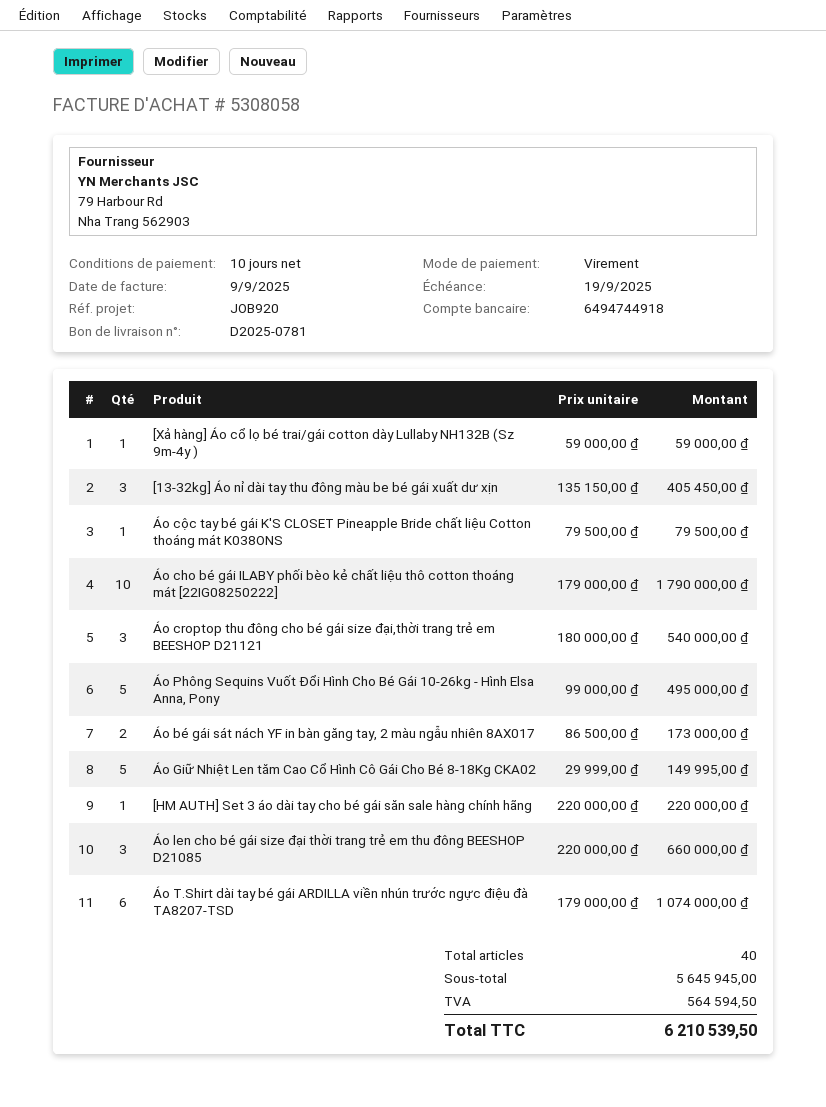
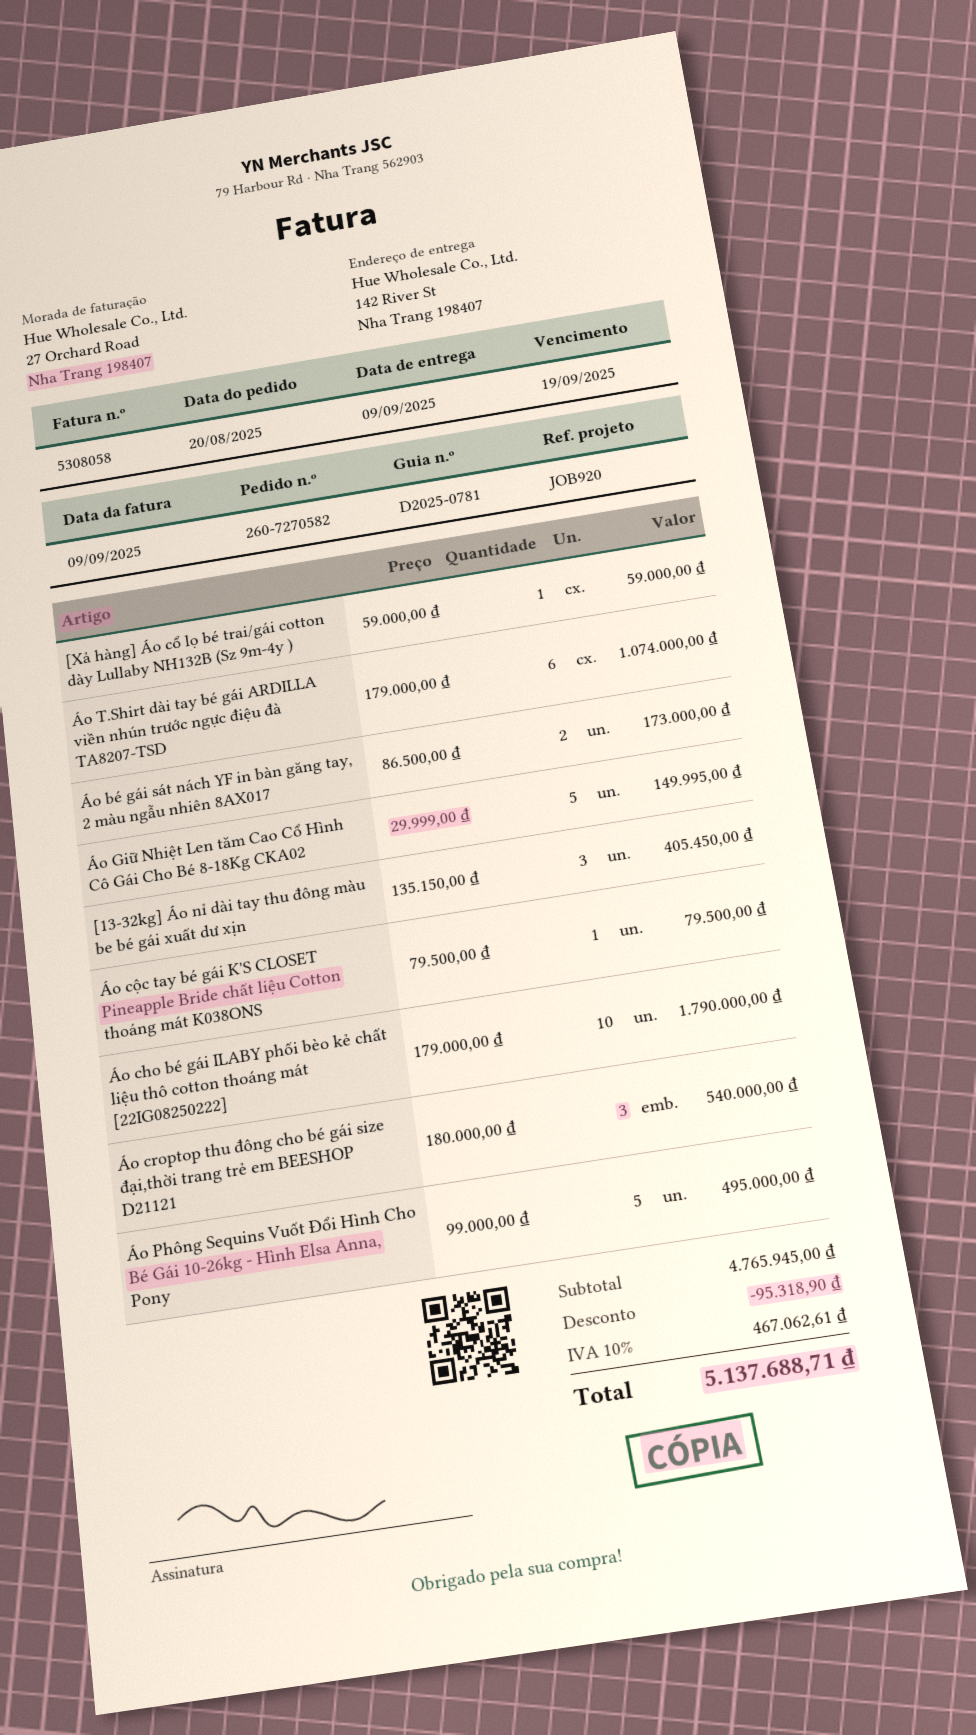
[HM AUTH] Set 3 áo dài tay cho bé gái săn sale hàng chính hãng: 1 x 220000.00 = 220000.00 -> none
Áo len cho bé gái size đại thời trang trẻ em thu đông BEESHOP D21085: 3 x 220000.00 = 660000.00 -> none
subtotal: 5645945.00 -> 4765945.00
discount: none -> 95318.90
tax: 564594.50 -> 467062.61
total: 6210539.50 -> 5137688.71

